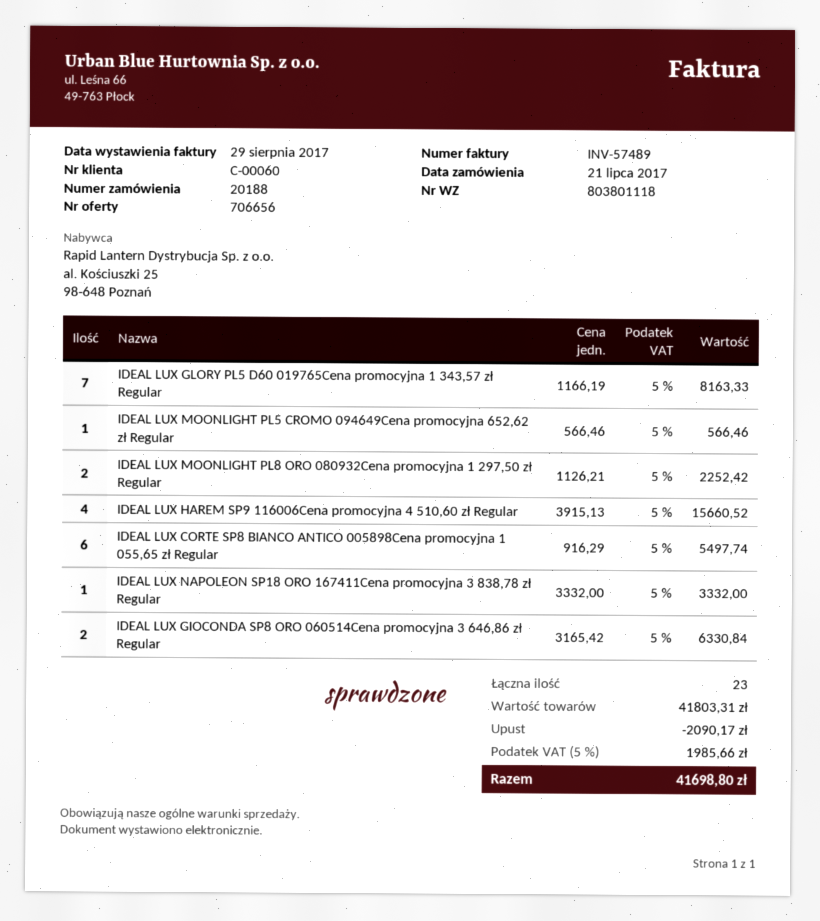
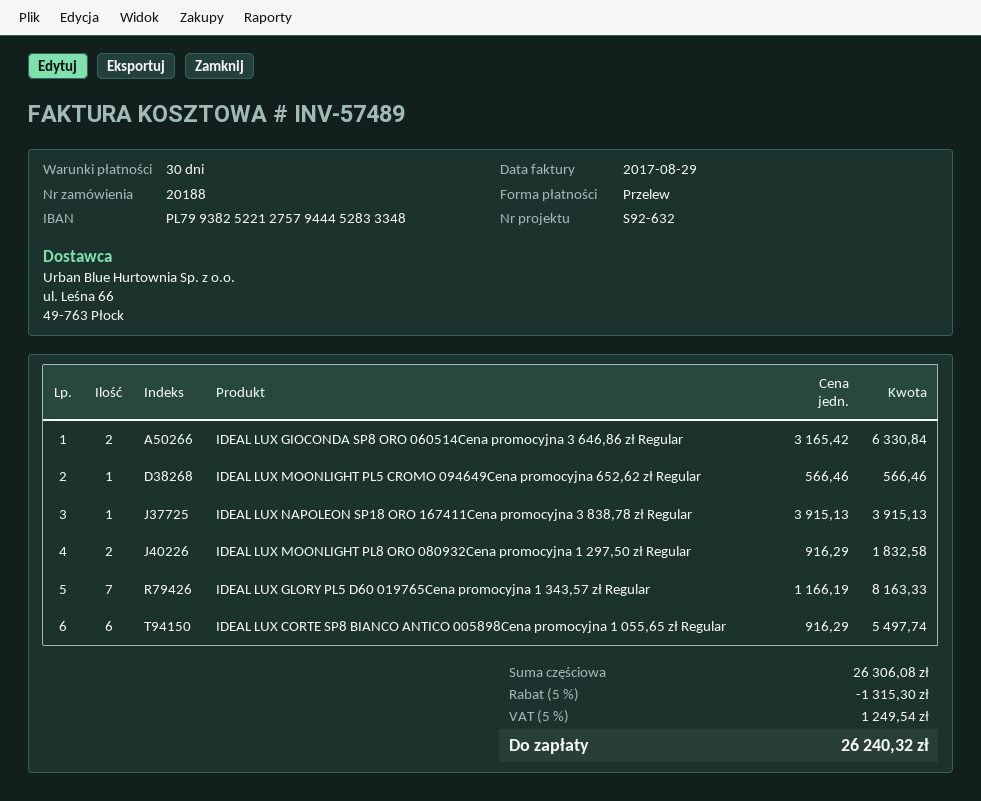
IDEAL LUX MOONLIGHT PL8 ORO 080932Cena promocyjna 1 297,50 zł Regular: 2 x 1126.21 = 2252.42 -> 2 x 916.29 = 1832.58
IDEAL LUX HAREM SP9 116006Cena promocyjna 4 510,60 zł Regular: 4 x 3915.13 = 15660.52 -> none
IDEAL LUX NAPOLEON SP18 ORO 167411Cena promocyjna 3 838,78 zł Regular: 1 x 3332.00 = 3332.00 -> 1 x 3915.13 = 3915.13
subtotal: 41803.31 -> 26306.08
discount: 2090.17 -> 1315.30
tax: 5% = 1985.66 -> 5% = 1249.54
total: 41698.80 -> 26240.32

